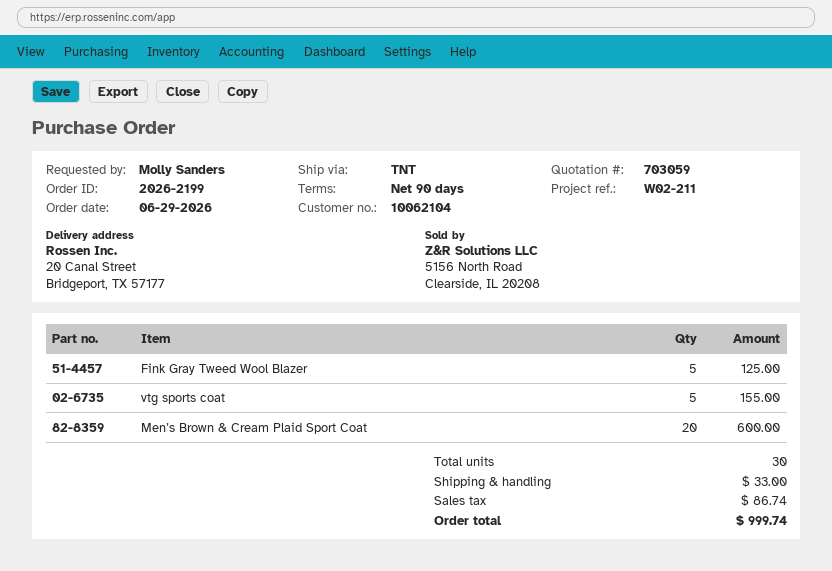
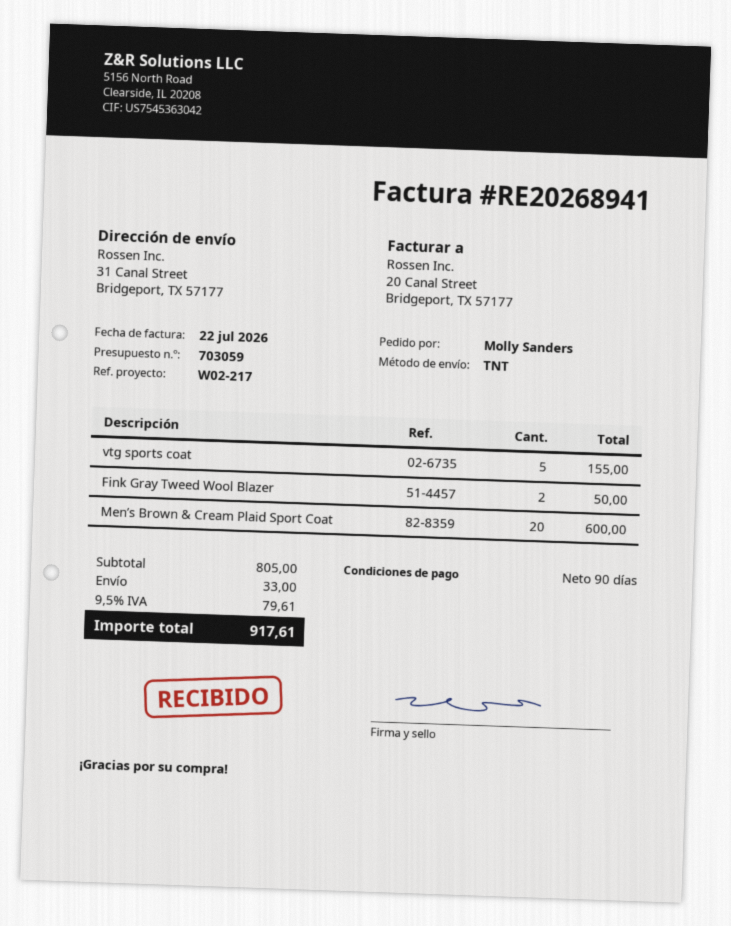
reference: W02-211 -> W02-217
ship to: 20 Canal Street, Bridgeport, TX 57177 -> 31 Canal Street, Bridgeport, TX 57177
Fink Gray Tweed Wool Blazer: 5 for 125.00 -> 2 for 50.00
tax: 86.74 -> 79.61
total: 999.74 -> 917.61

